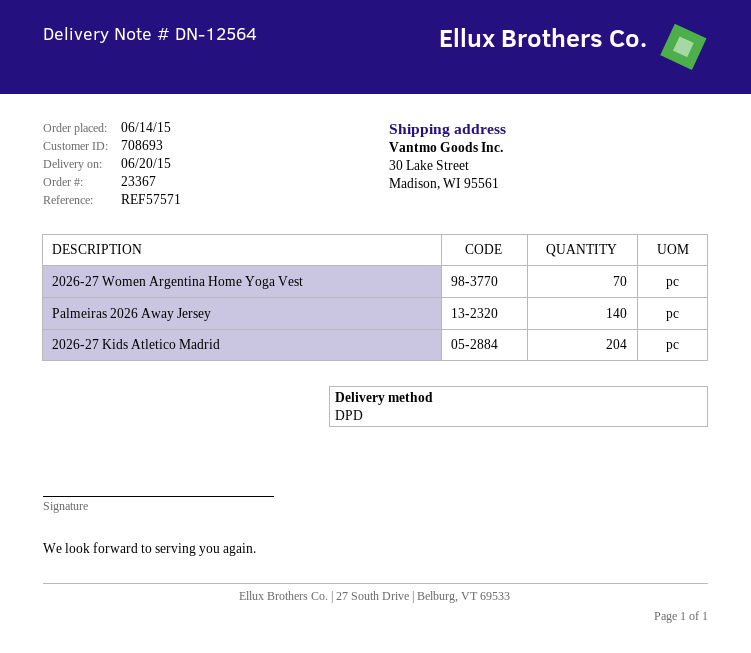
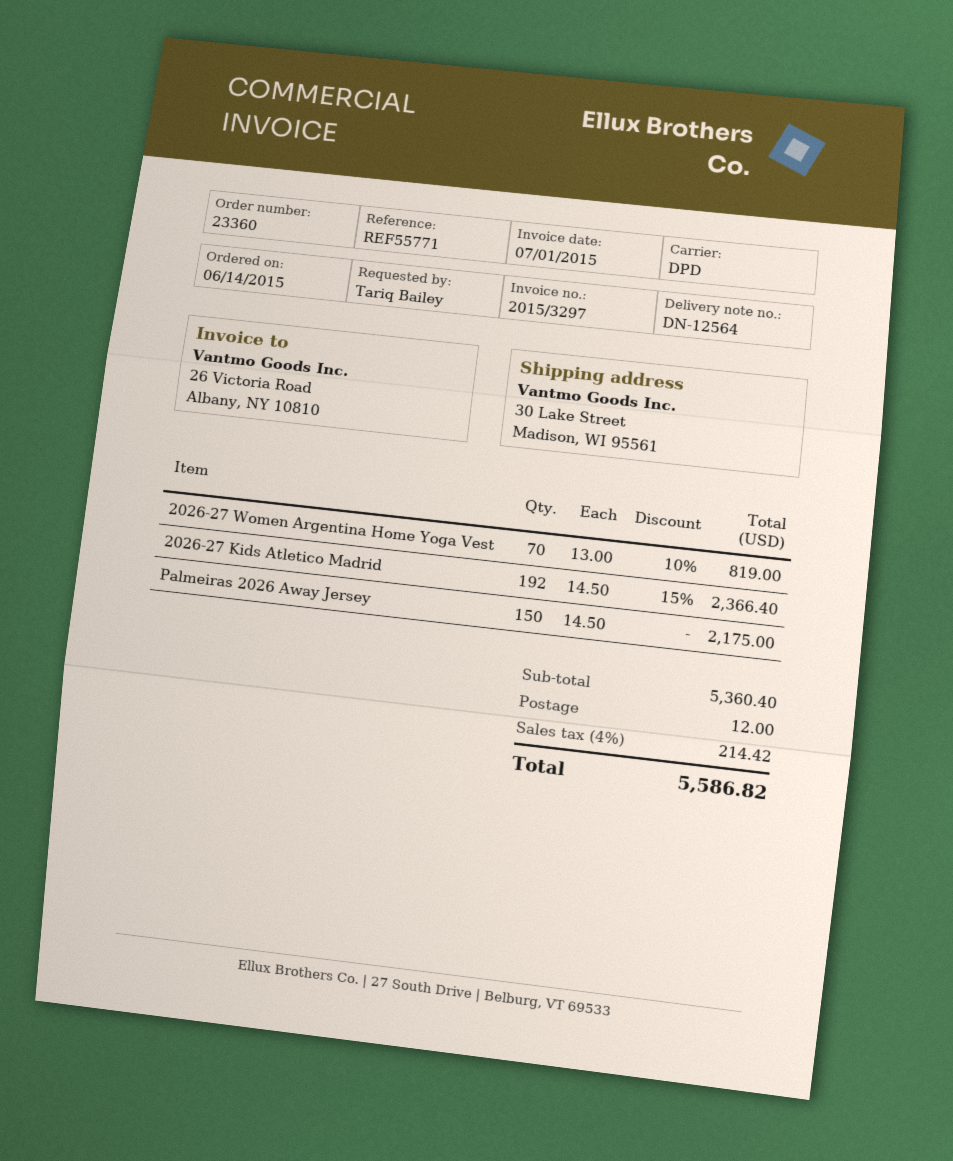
order number: 23367 -> 23360
reference: REF57571 -> REF55771
Palmeiras 2026 Away Jersey: 140 -> 150
2026-27 Kids Atletico Madrid: 204 -> 192

